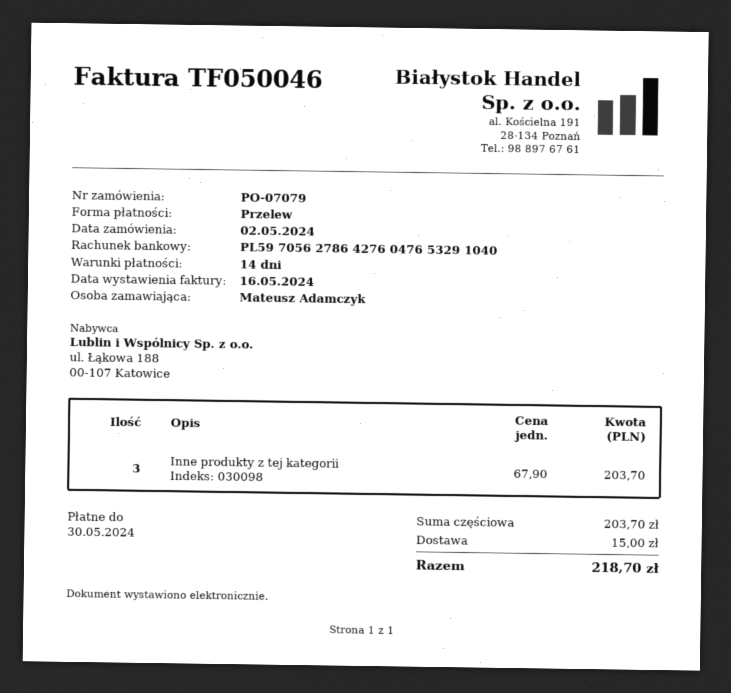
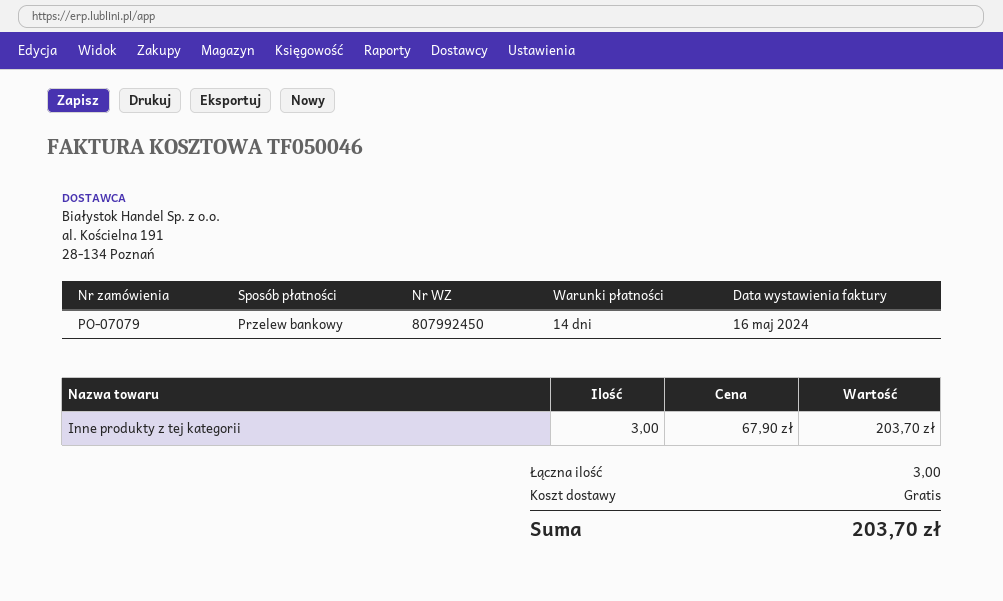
shipping: 15.00 -> 0.00
total: 218.70 -> 203.70

